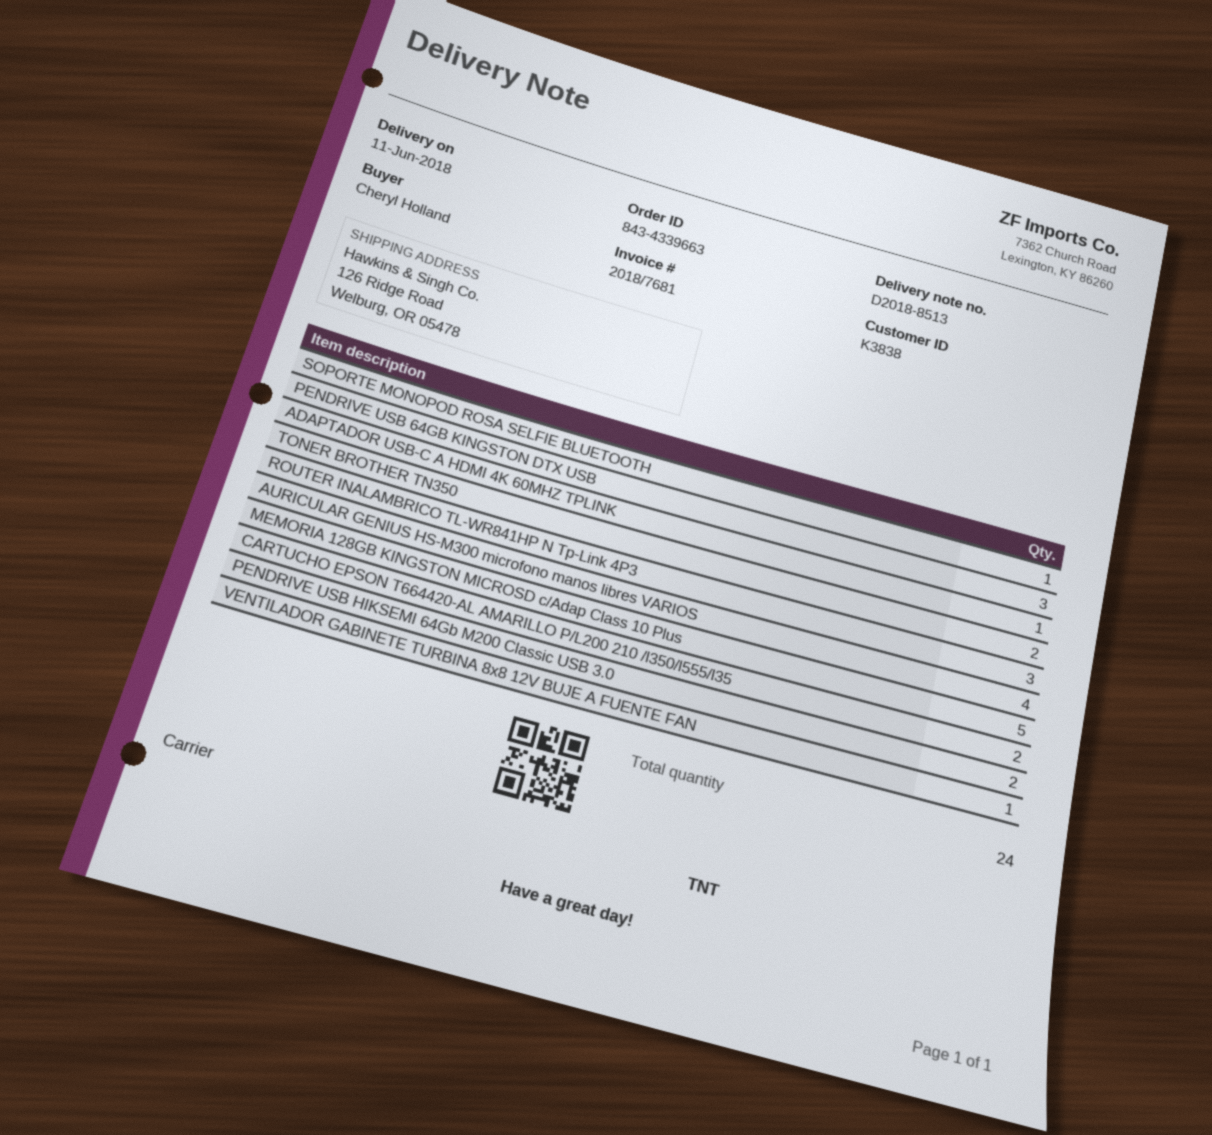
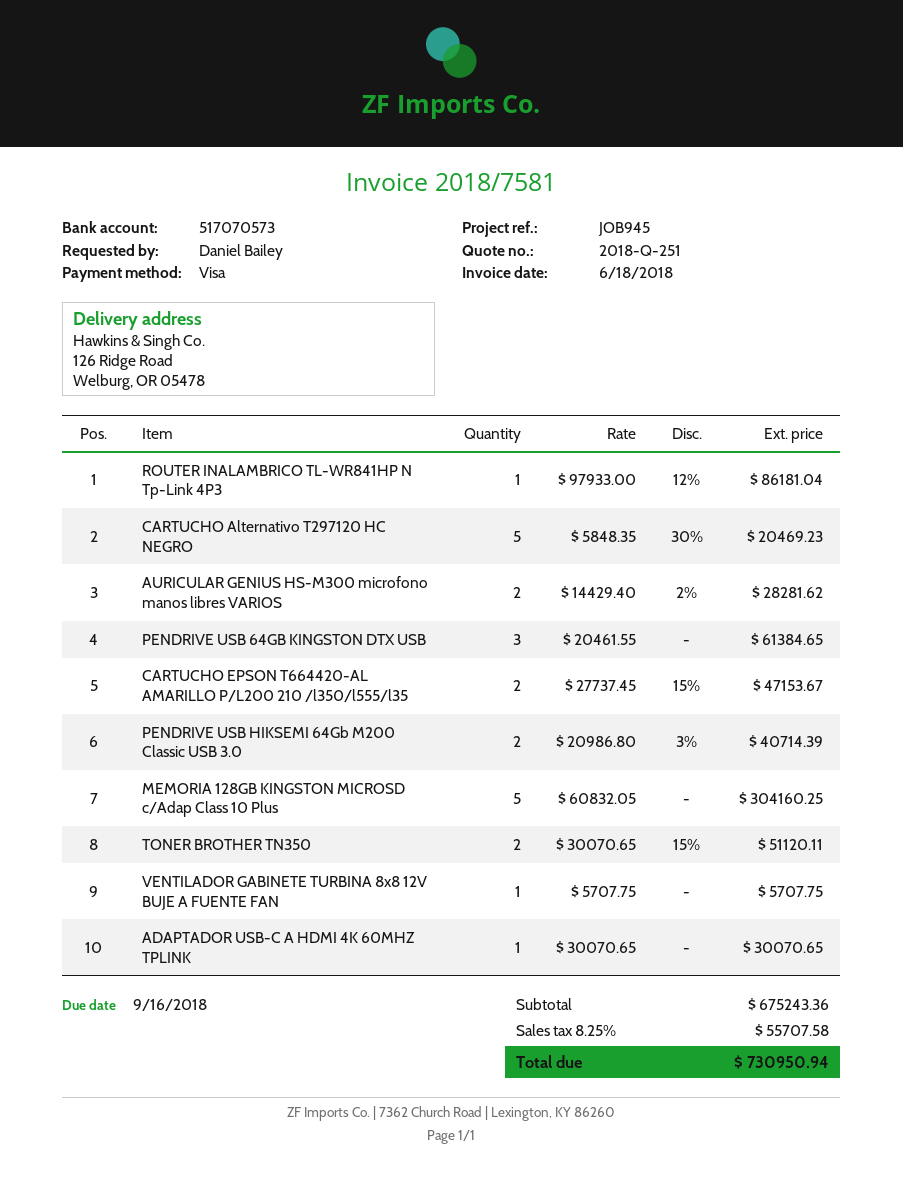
invoice number: 2018/7681 -> 2018/7581
ordered by: Cheryl Holland -> Daniel Bailey
SOPORTE MONOPOD ROSA SELFIE BLUETOOTH: 1 -> none
ROUTER INALAMBRICO TL-WR841HP N Tp-Link 4P3: 3 -> 1
AURICULAR GENIUS HS-M300 microfono manos libres VARIOS: 4 -> 2
CARTUCHO Alternativo T297120 HC NEGRO: none -> 5

